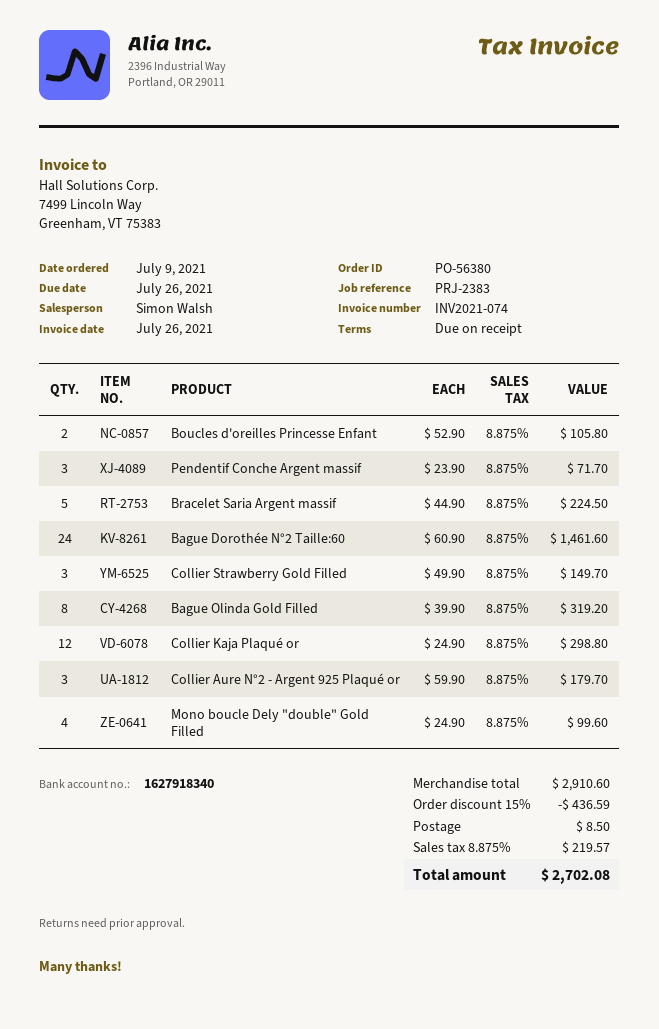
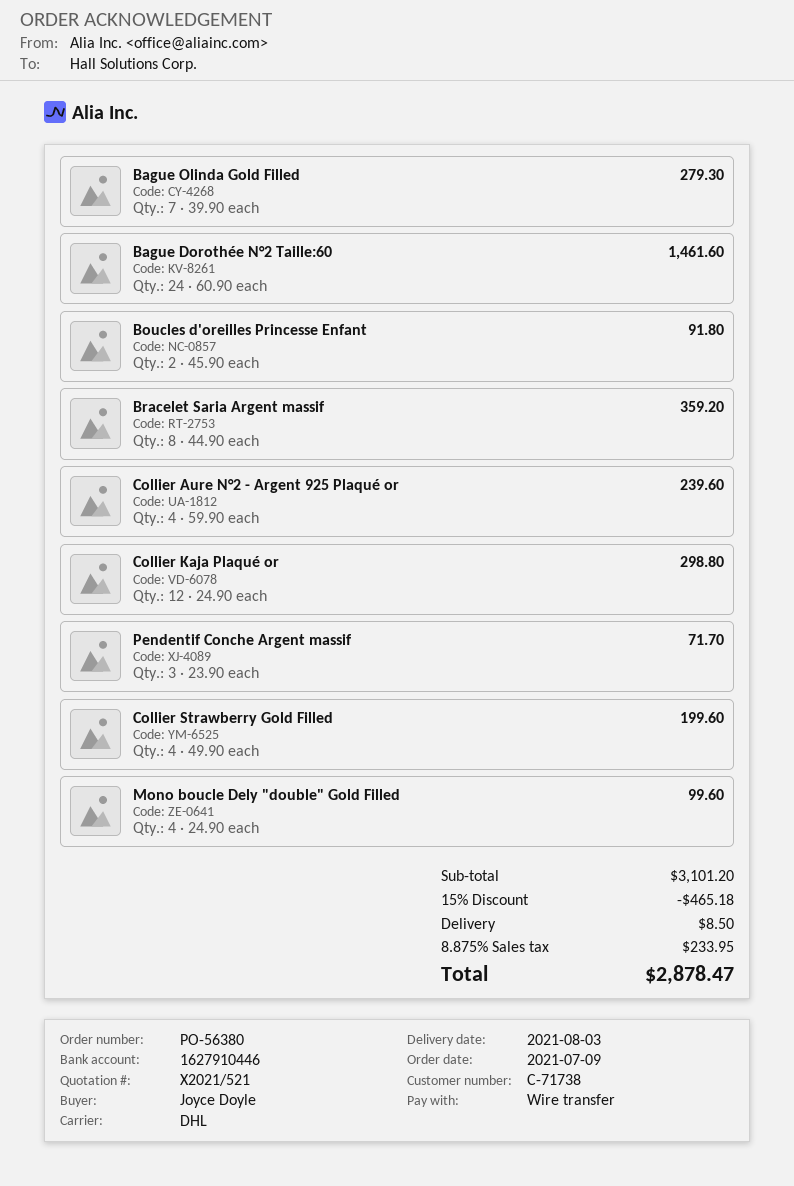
bank account: 1627918340 -> 1627910446
Boucles d'oreilles Princesse Enfant: 2 x 52.90 = 105.80 -> 2 x 45.90 = 91.80
Bracelet Saria Argent massif: 5 x 44.90 = 224.50 -> 8 x 44.90 = 359.20
Collier Strawberry Gold Filled: 3 x 49.90 = 149.70 -> 4 x 49.90 = 199.60
Bague Olinda Gold Filled: 8 x 39.90 = 319.20 -> 7 x 39.90 = 279.30
Collier Aure N°2 - Argent 925 Plaqué or: 3 x 59.90 = 179.70 -> 4 x 59.90 = 239.60
subtotal: 2910.60 -> 3101.20
discount: 15% = 436.59 -> 15% = 465.18
tax: 8.875% = 219.57 -> 8.875% = 233.95
total: 2702.08 -> 2878.47

